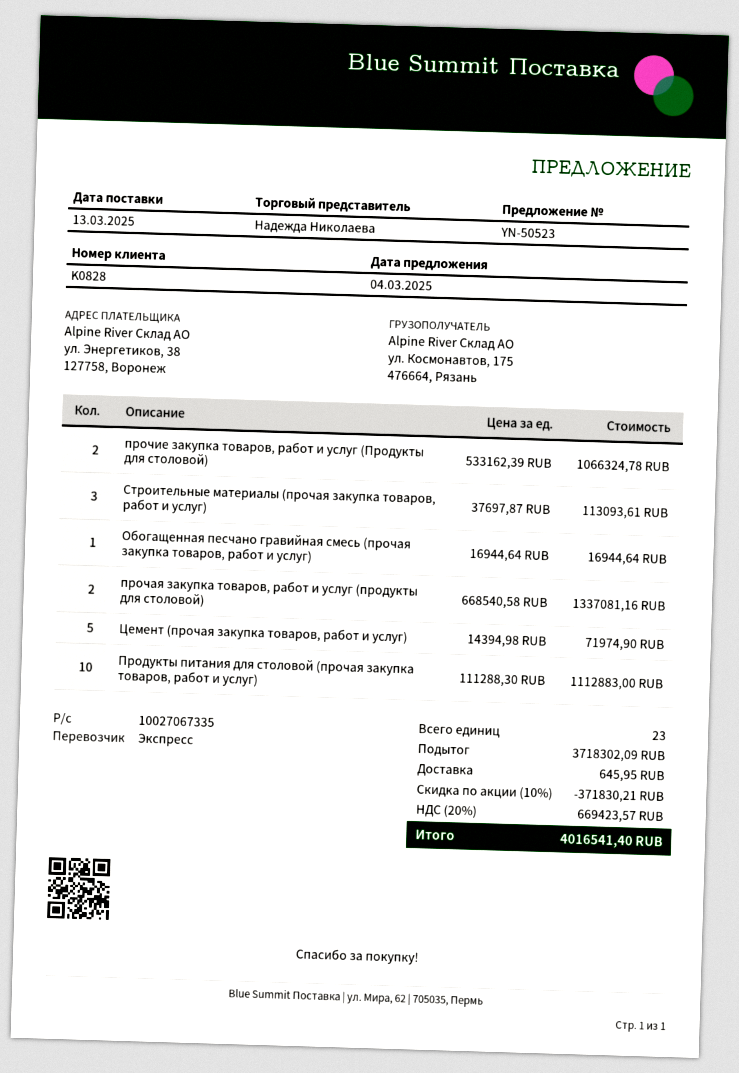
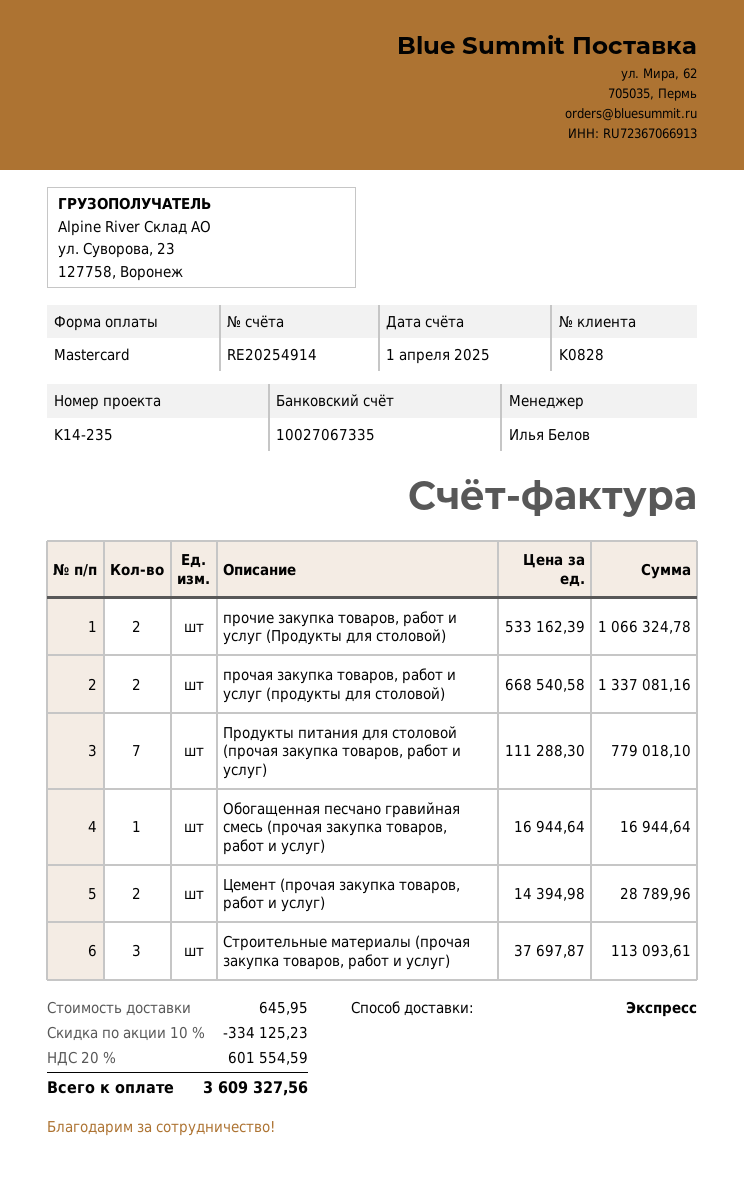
sales rep: Надежда Николаева -> Илья Белов
ship to: ул. Космонавтов, 175, 476664, Рязань -> ул. Суворова, 23, 127758, Воронеж
Цемент (прочая закупка товаров, работ и услуг): 5 x 14394.98 = 71974.90 -> 2 x 14394.98 = 28789.96
Продукты питания для столовой (прочая закупка товаров, работ и услуг): 10 x 111288.30 = 1112883.00 -> 7 x 111288.30 = 779018.10
discount: 10% = 371830.21 -> 10% = 334125.23
tax: 20% = 669423.57 -> 20% = 601554.59
total: 4016541.40 -> 3609327.56

